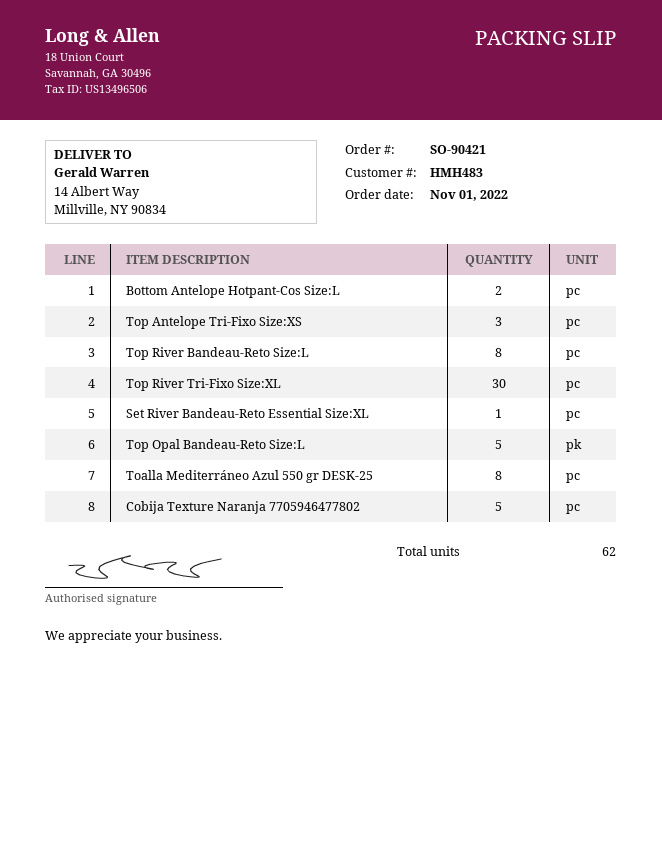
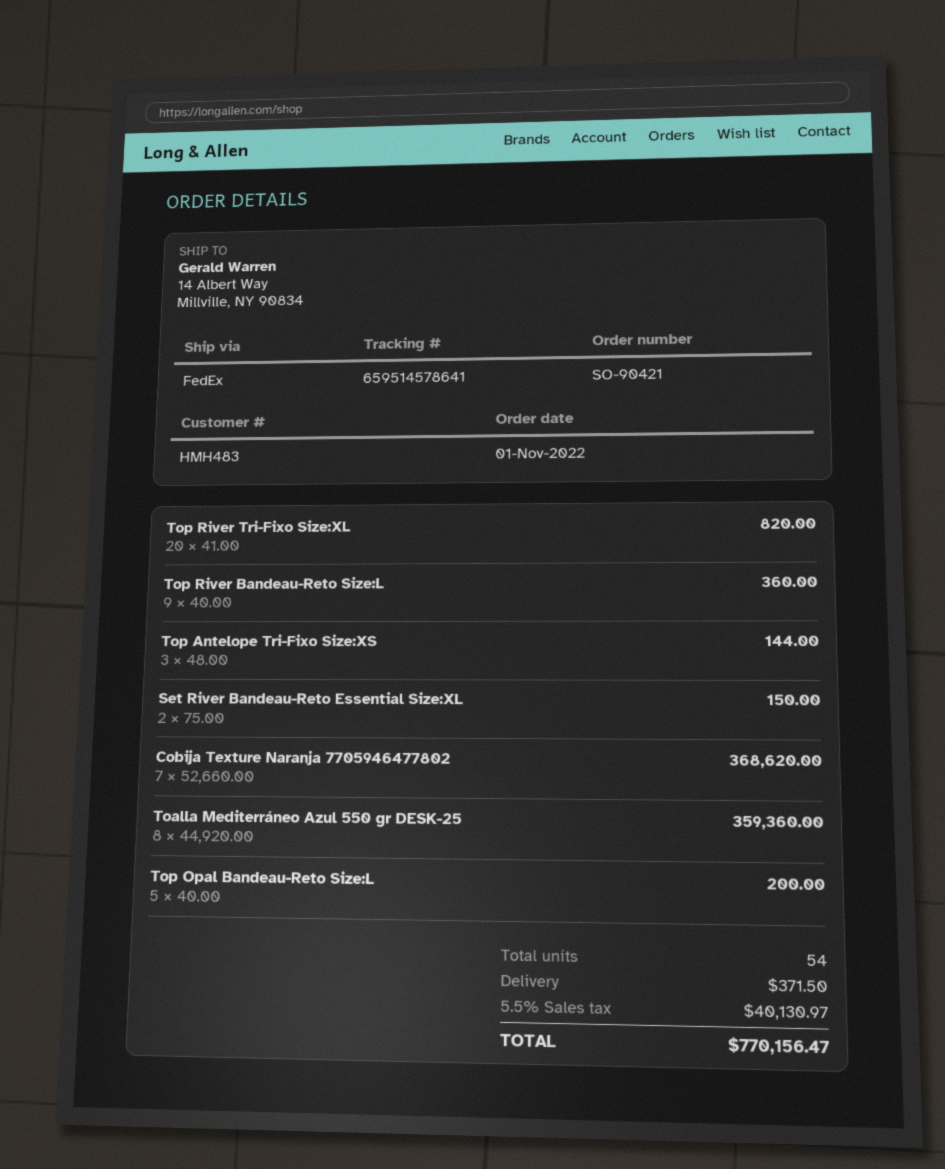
Bottom Antelope Hotpant-Cos Size:L: 2 -> none
Top River Bandeau-Reto Size:L: 8 -> 9
Top River Tri-Fixo Size:XL: 30 -> 20
Set River Bandeau-Reto Essential Size:XL: 1 -> 2
Cobija Texture Naranja 7705946477802: 5 -> 7
total quantity: 62 -> 54

